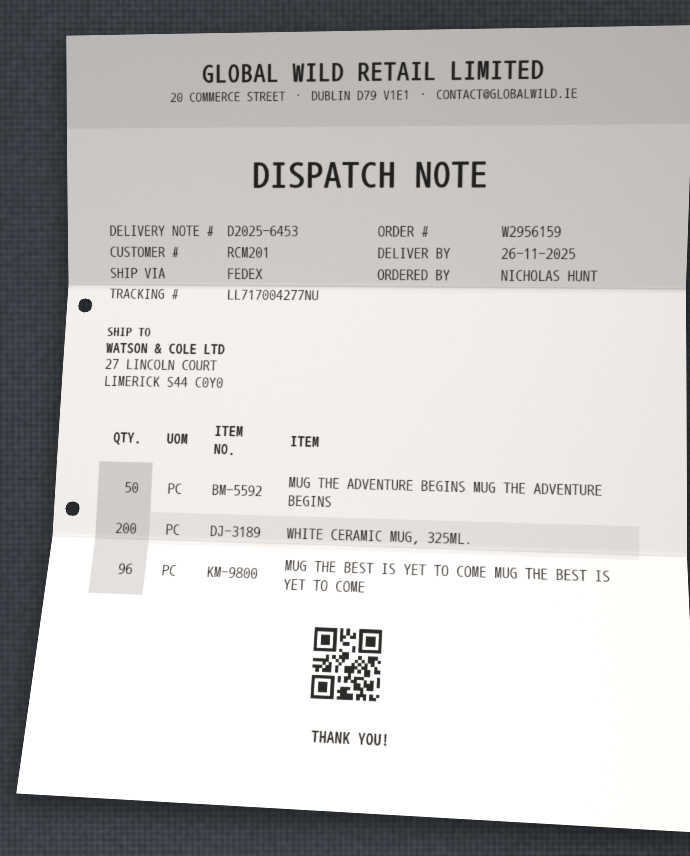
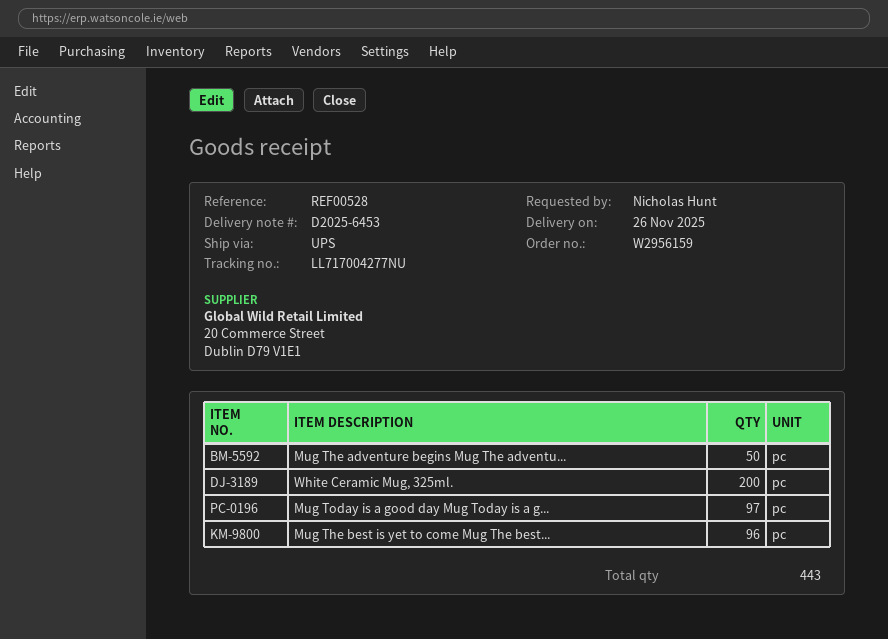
shipping method: FedEx -> UPS
Mug Today is a good day Mug Today is a g...: none -> 97

